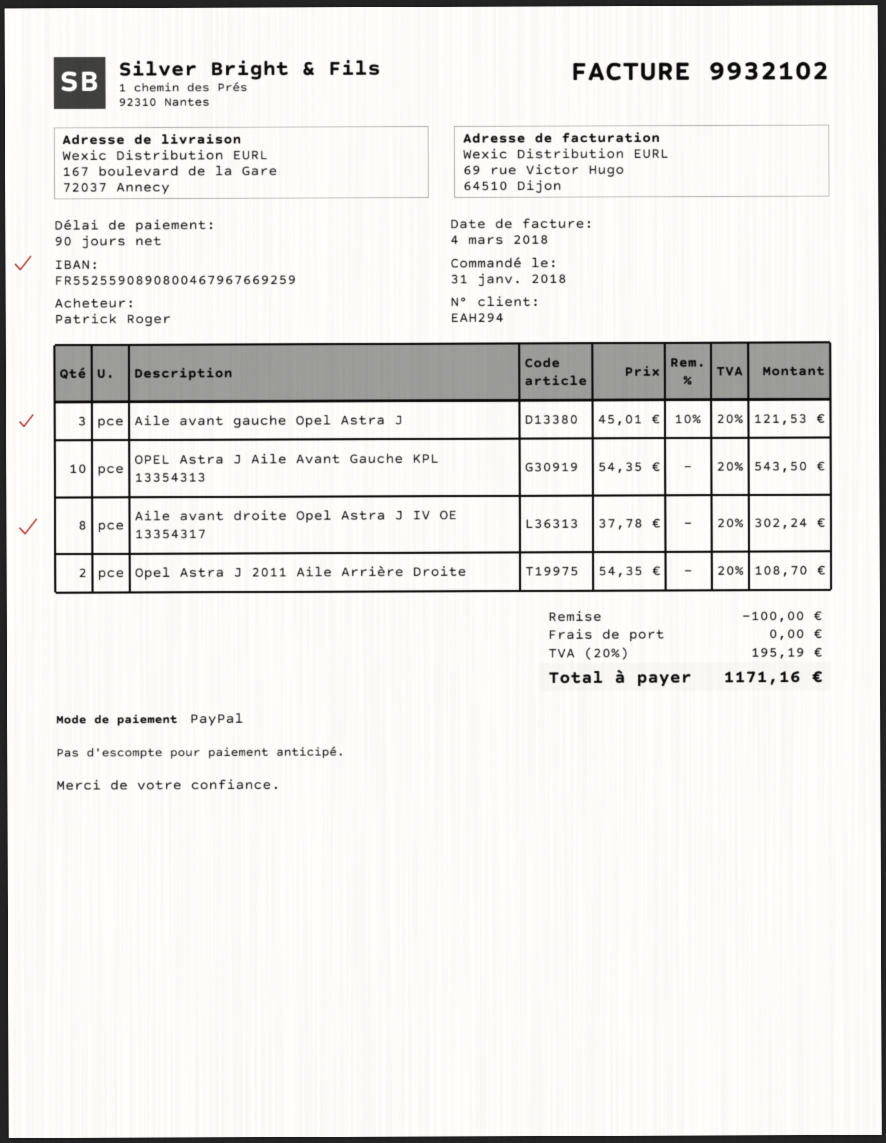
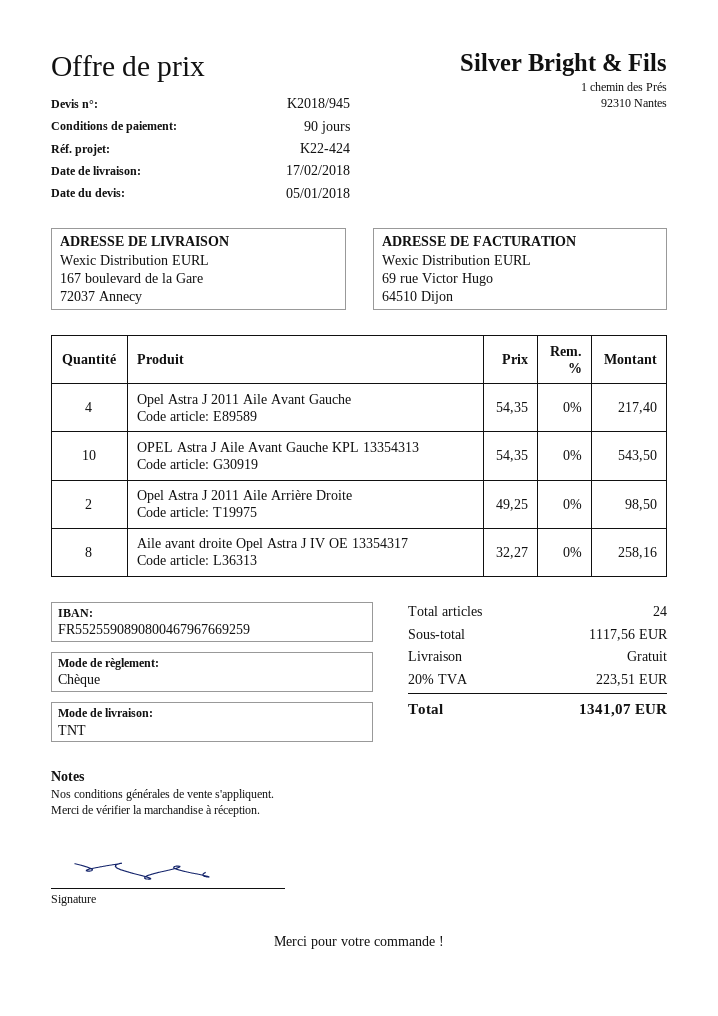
payment method: PayPal -> cheque
Aile avant gauche Opel Astra J: 3 x 45.01 - 10% = 121.53 -> none
Aile avant droite Opel Astra J IV OE 13354317: 8 x 37.78 = 302.24 -> 8 x 32.27 = 258.16
Opel Astra J 2011 Aile Arrière Droite: 2 x 54.35 = 108.70 -> 2 x 49.25 = 98.50
Opel Astra J 2011 Aile Avant Gauche: none -> 4 x 54.35 = 217.40
discount: 100.00 -> none
tax: 20% = 195.19 -> 20% = 223.51
total: 1171.16 -> 1341.07

